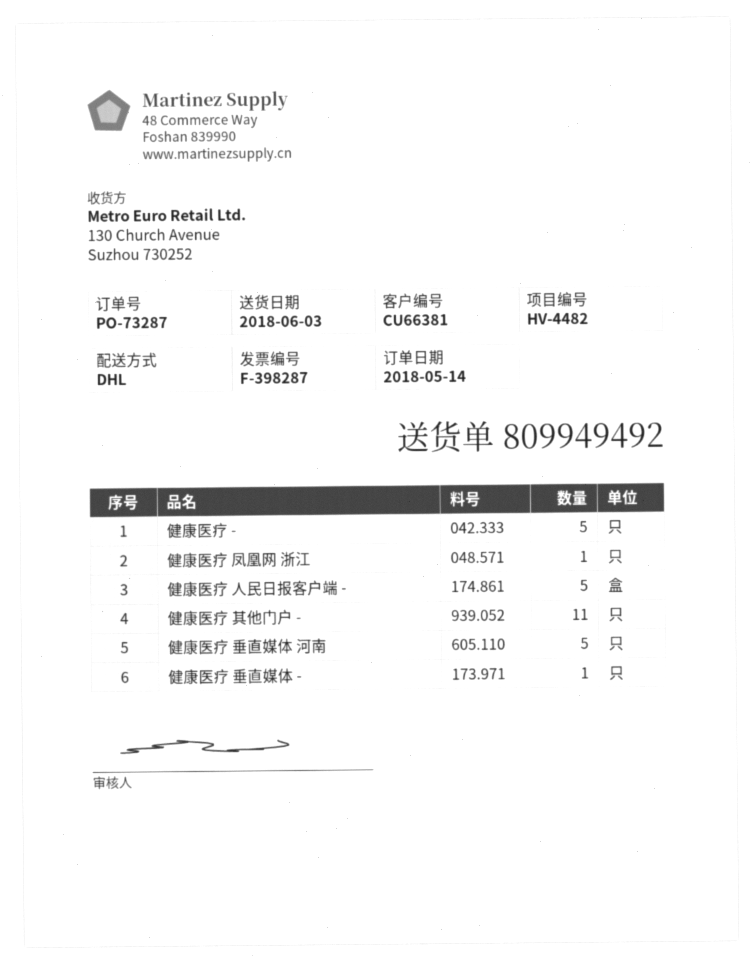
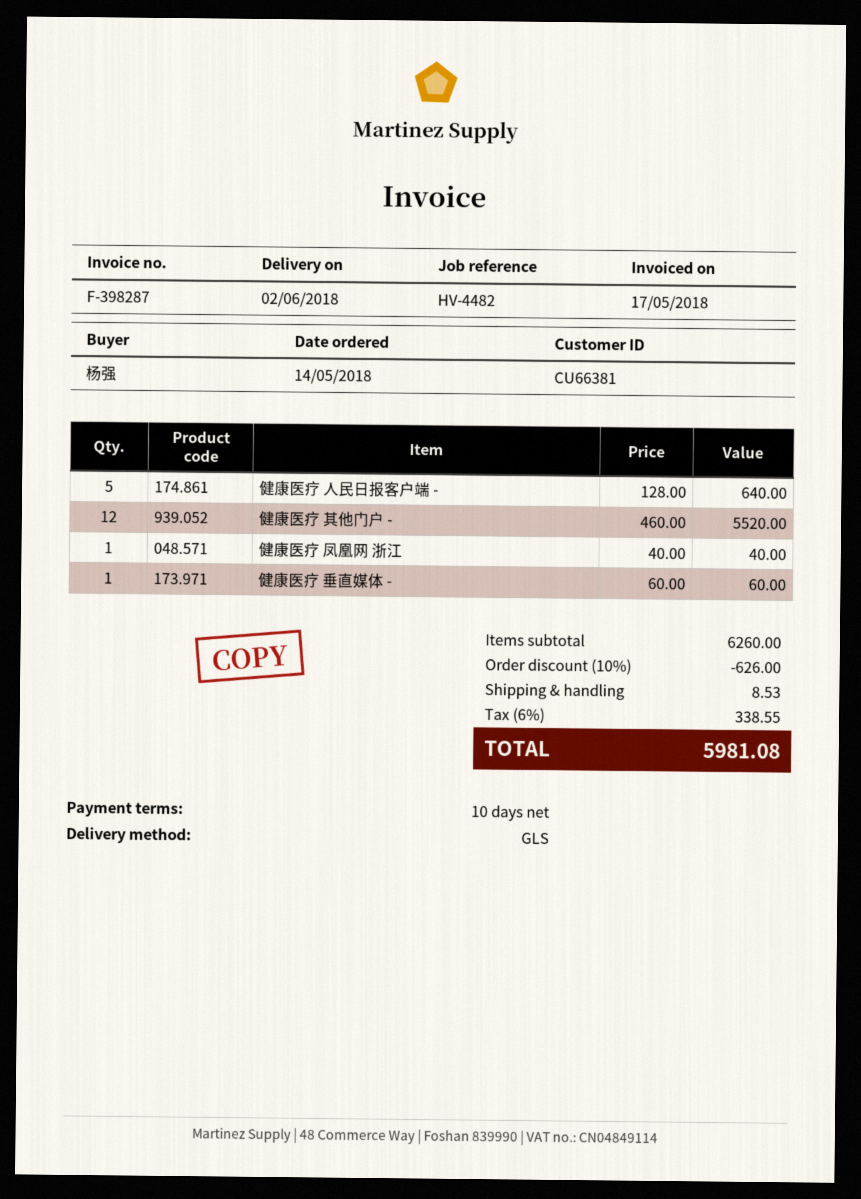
delivery date: 2018-06-03 -> 2018-06-02
shipping method: DHL -> GLS
健康医疗 -: 5 -> none
健康医疗 其他门户 -: 11 -> 12
健康医疗 垂直媒体 河南: 5 -> none

